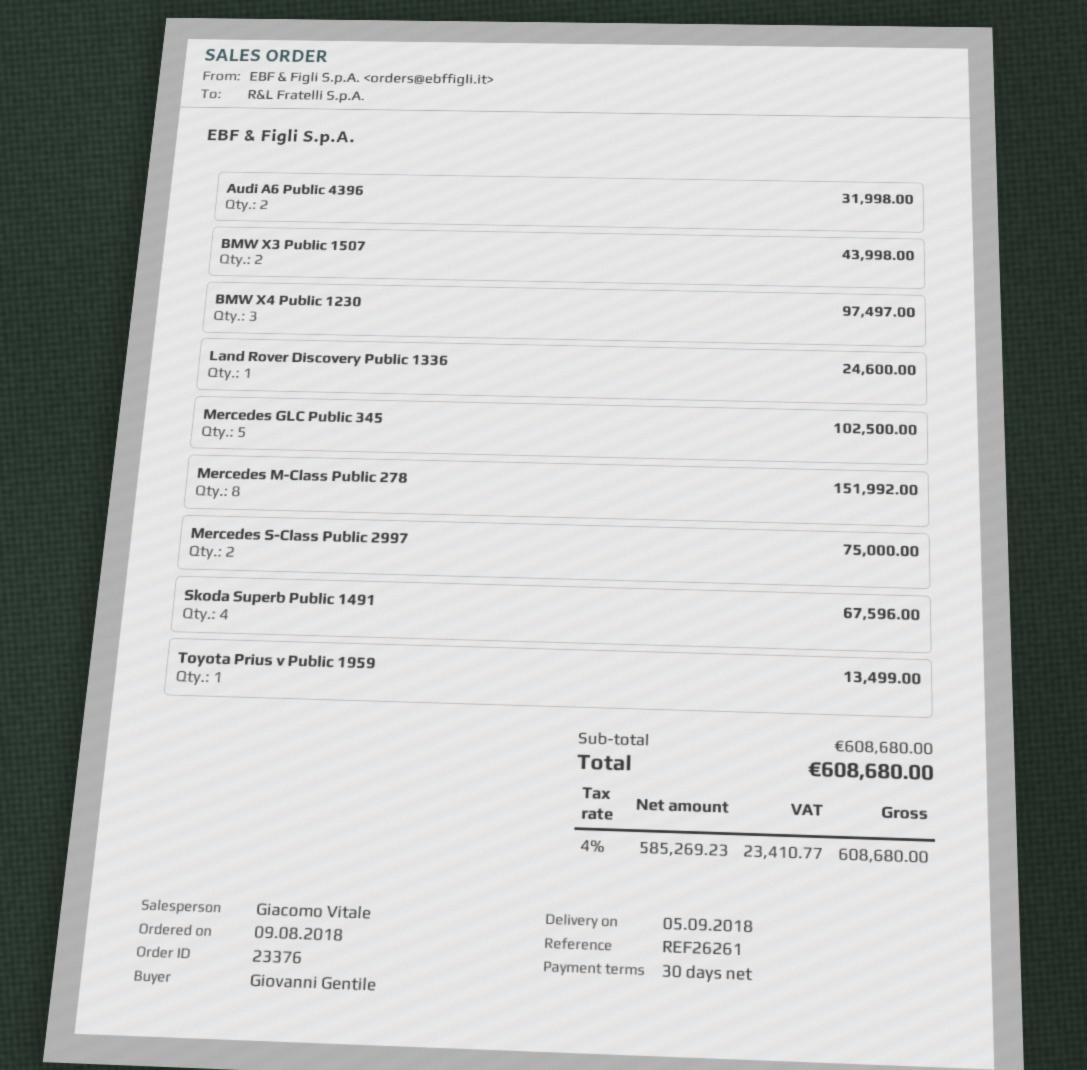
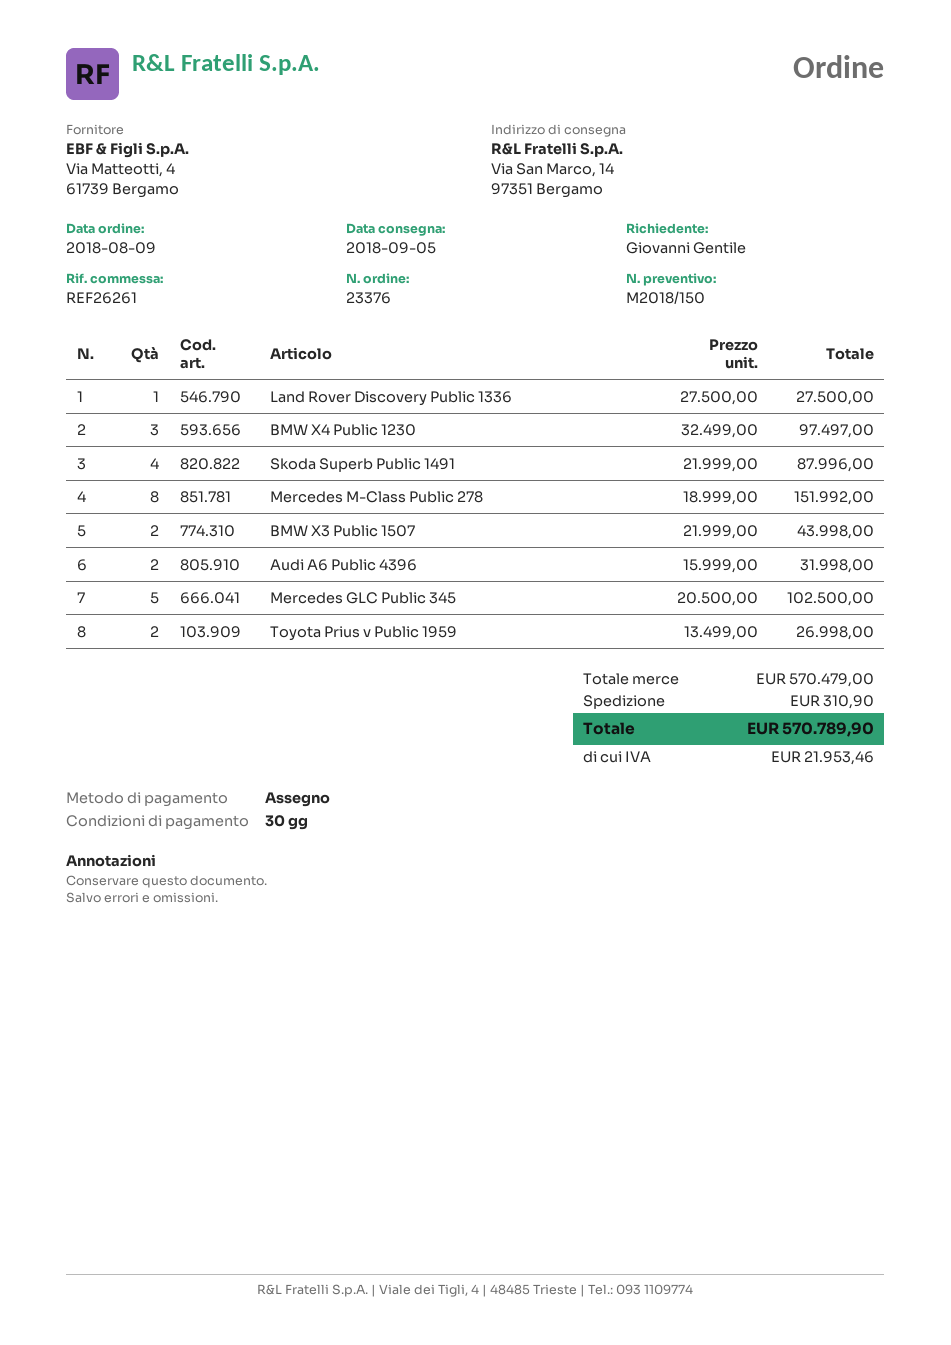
Land Rover Discovery Public 1336: 1 for 24600.00 -> 1 for 27500.00
Mercedes S-Class Public 2997: 2 for 75000.00 -> none
Skoda Superb Public 1491: 4 for 67596.00 -> 4 for 87996.00
Toyota Prius v Public 1959: 1 for 13499.00 -> 2 for 26998.00
subtotal: 608680.00 -> 570479.00
shipping: none -> 310.90
tax: 23410.77 -> 21953.46
total: 608680.00 -> 570789.90

